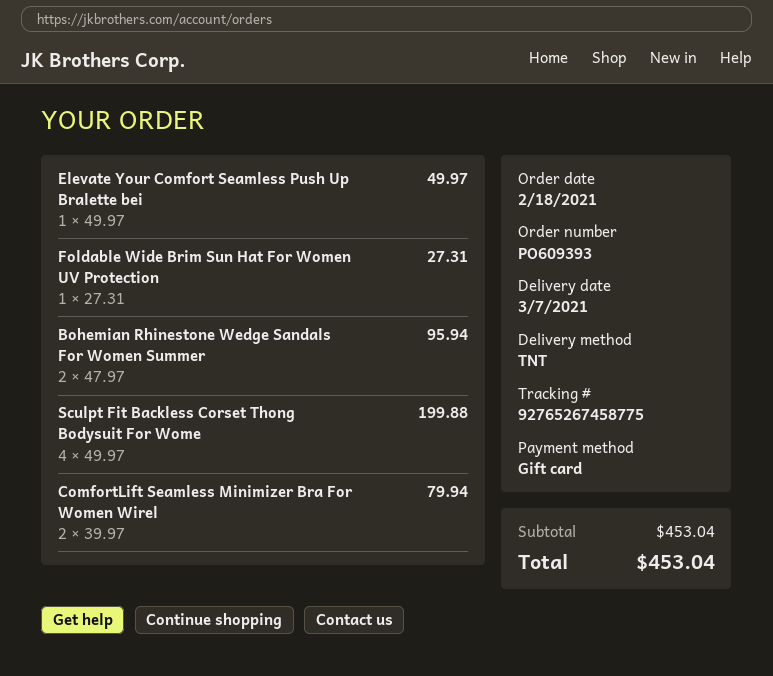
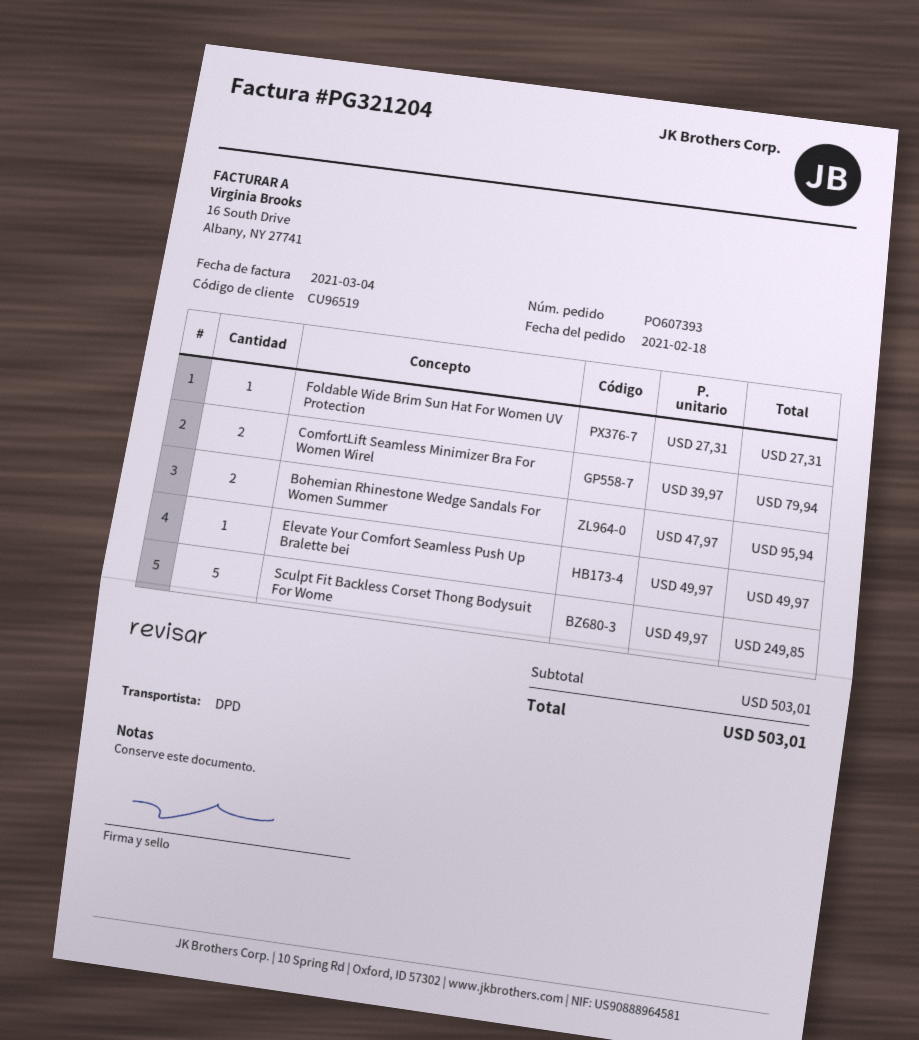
order number: PO609393 -> PO607393
shipping method: TNT -> DPD
Sculpt Fit Backless Corset Thong Bodysuit For Wome: 4 x 49.97 = 199.88 -> 5 x 49.97 = 249.85
subtotal: 453.04 -> 503.01
total: 453.04 -> 503.01

